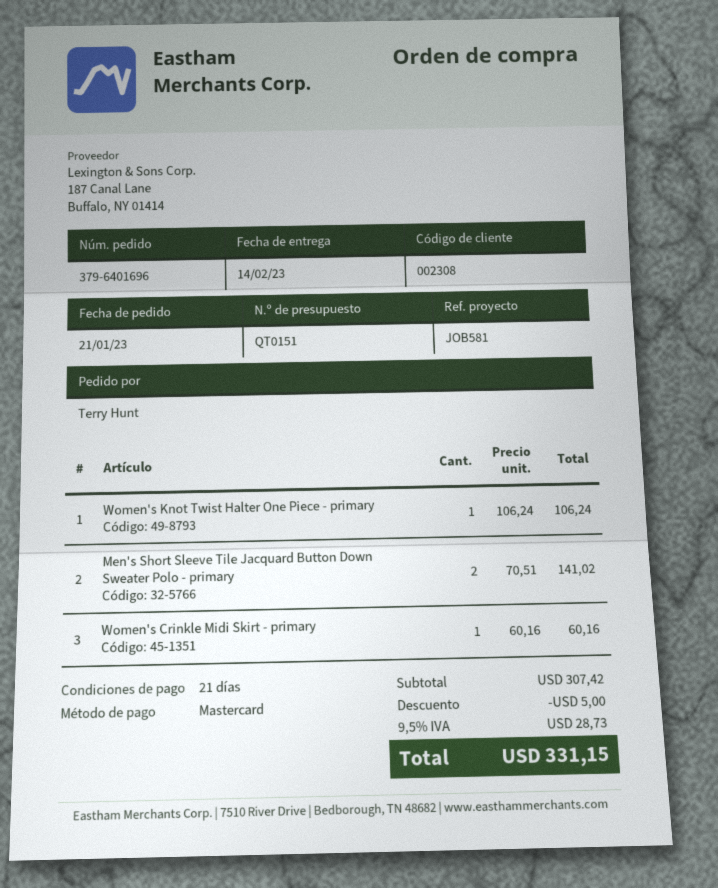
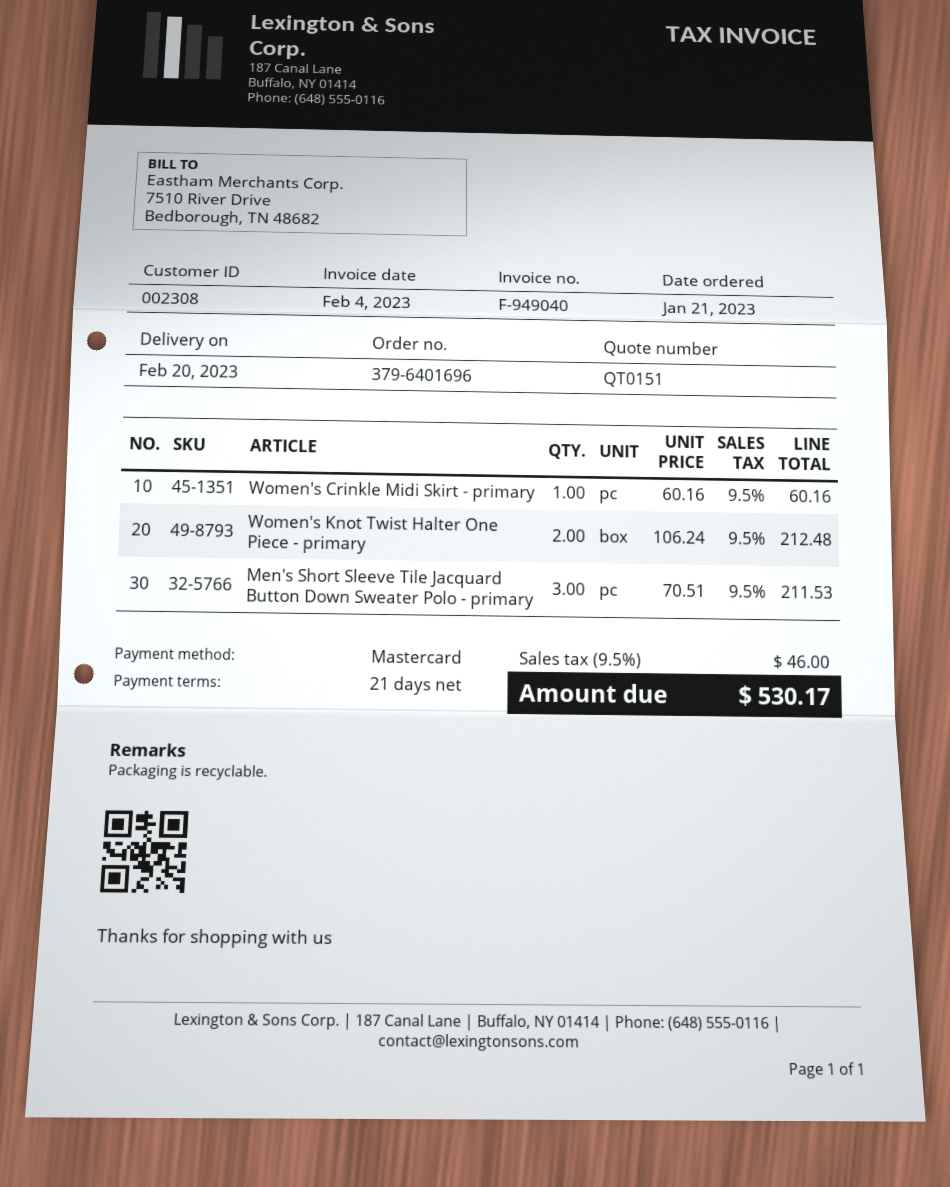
delivery date: 2023-02-14 -> 2023-02-20
Women's Knot Twist Halter One Piece - primary: 1 x 106.24 = 106.24 -> 2 x 106.24 = 212.48
Men's Short Sleeve Tile Jacquard Button Down Sweater Polo - primary: 2 x 70.51 = 141.02 -> 3 x 70.51 = 211.53
discount: 5.00 -> none
tax: 9.5% = 28.73 -> 9.5% = 46.00
total: 331.15 -> 530.17

